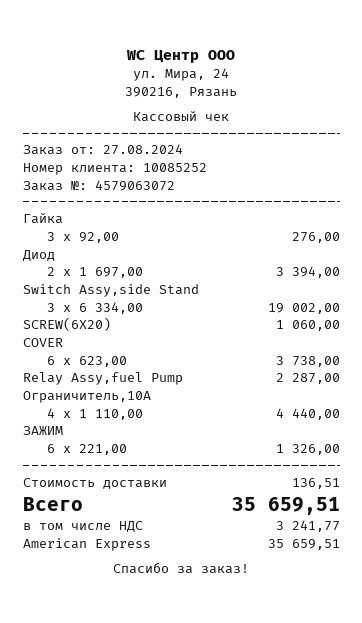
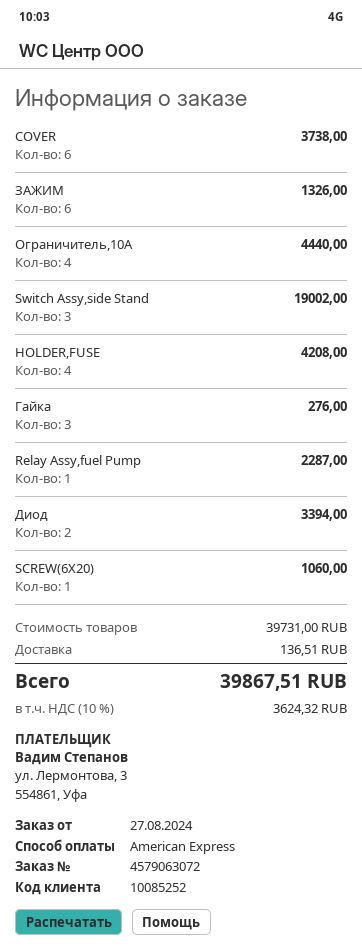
HOLDER,FUSE: none -> 4 for 4208.00
tax: 3241.77 -> 3624.32
total: 35659.51 -> 39867.51

